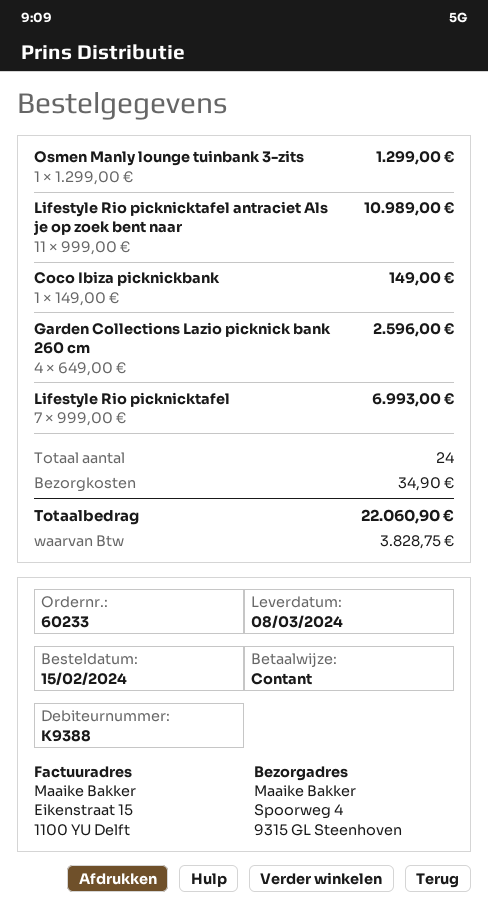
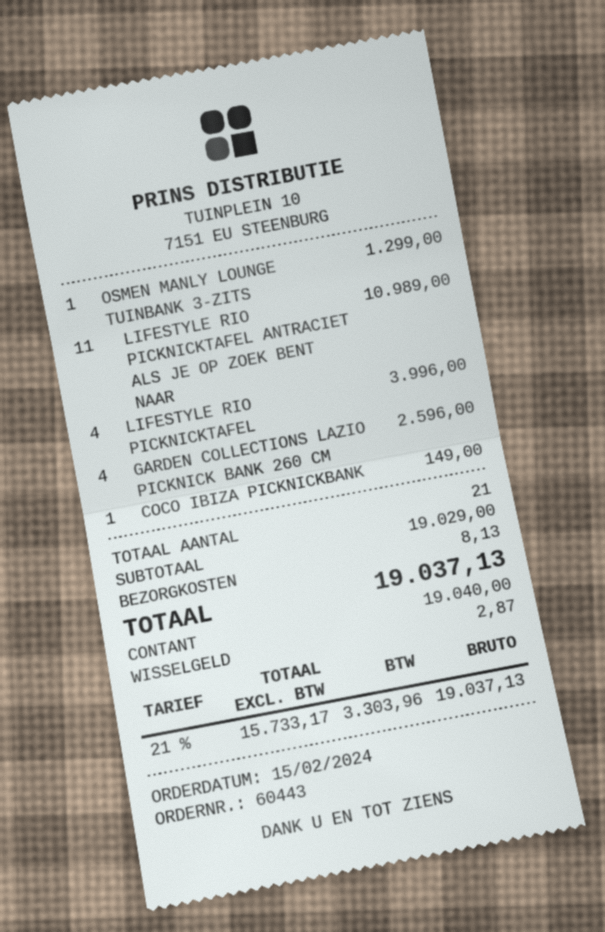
order number: 60233 -> 60443
Lifestyle Rio picknicktafel: 7 for 6993.00 -> 4 for 3996.00
total quantity: 24 -> 21
shipping: 34.90 -> 8.13
tax: 3828.75 -> 3303.96
total: 22060.90 -> 19037.13

